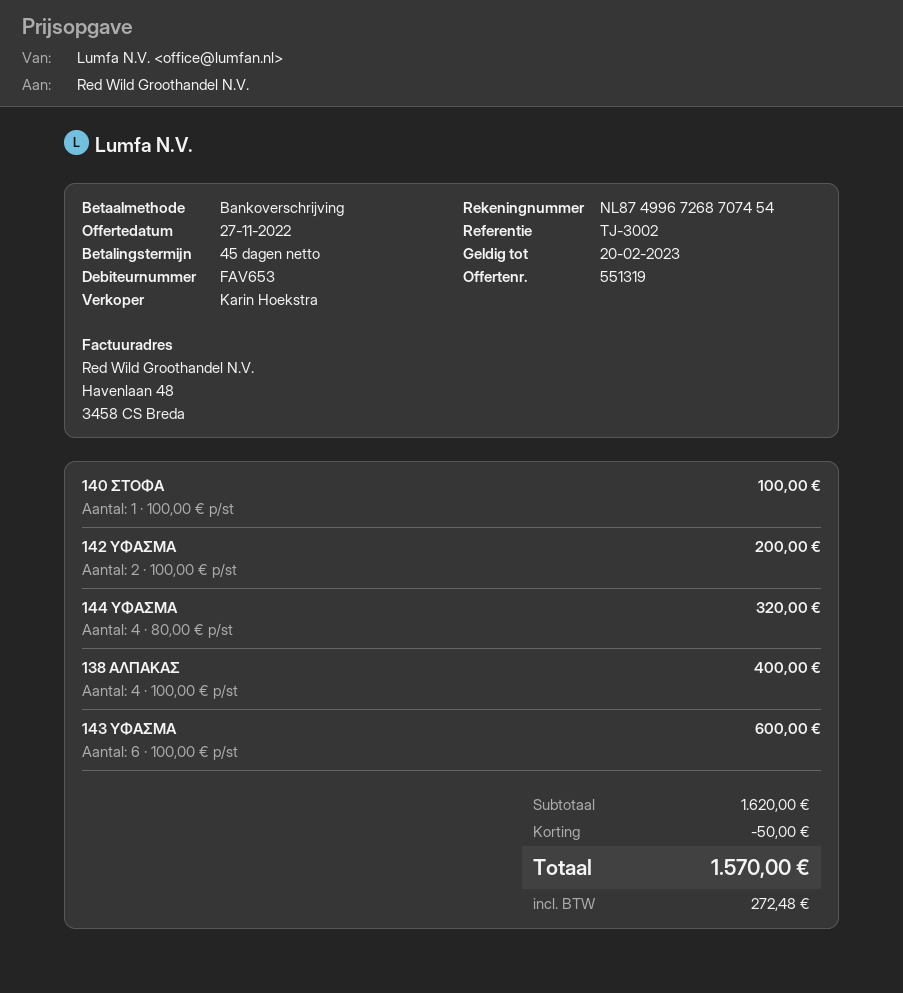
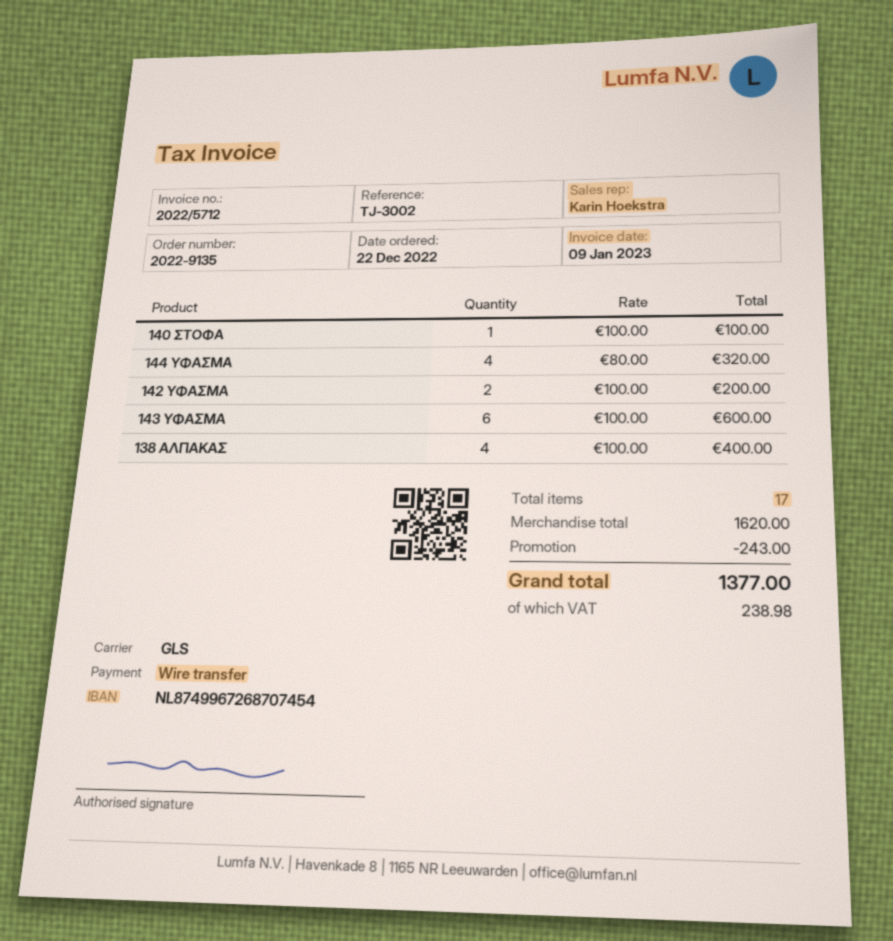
discount: 50.00 -> 243.00
tax: 272.48 -> 238.98
total: 1570.00 -> 1377.00

